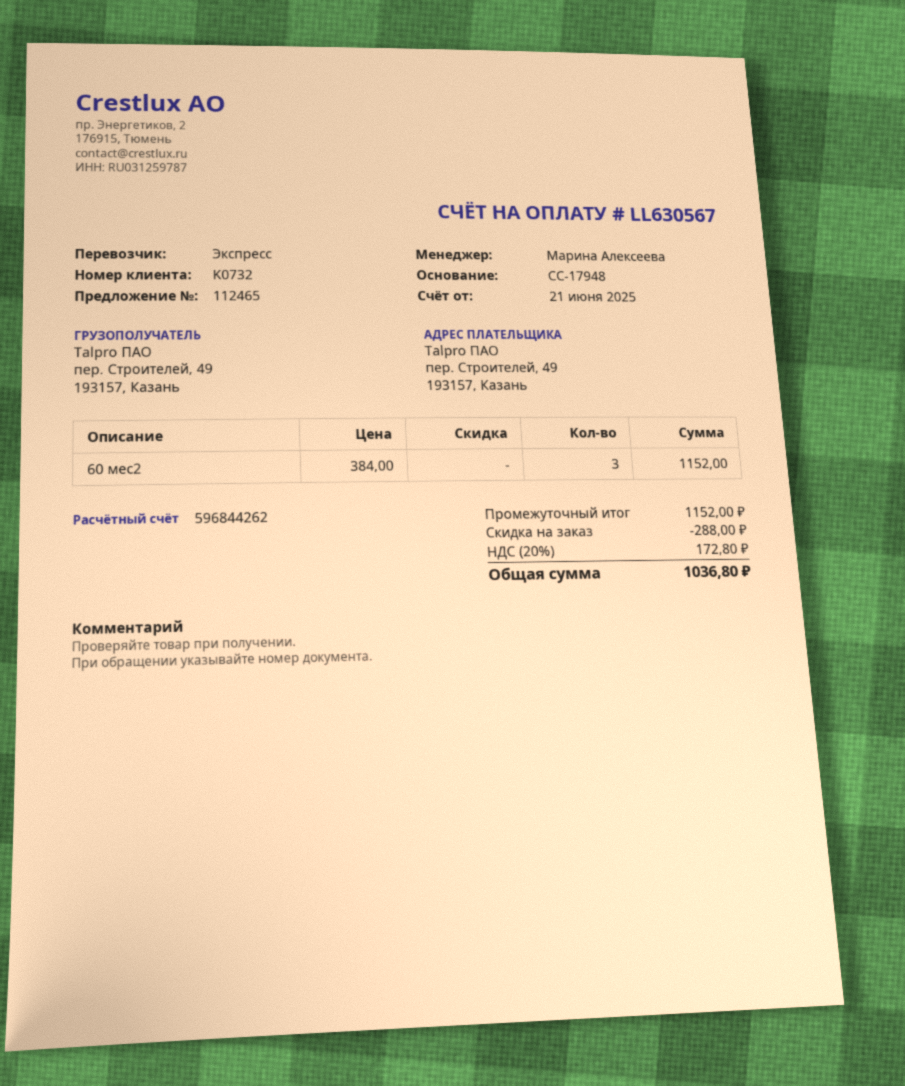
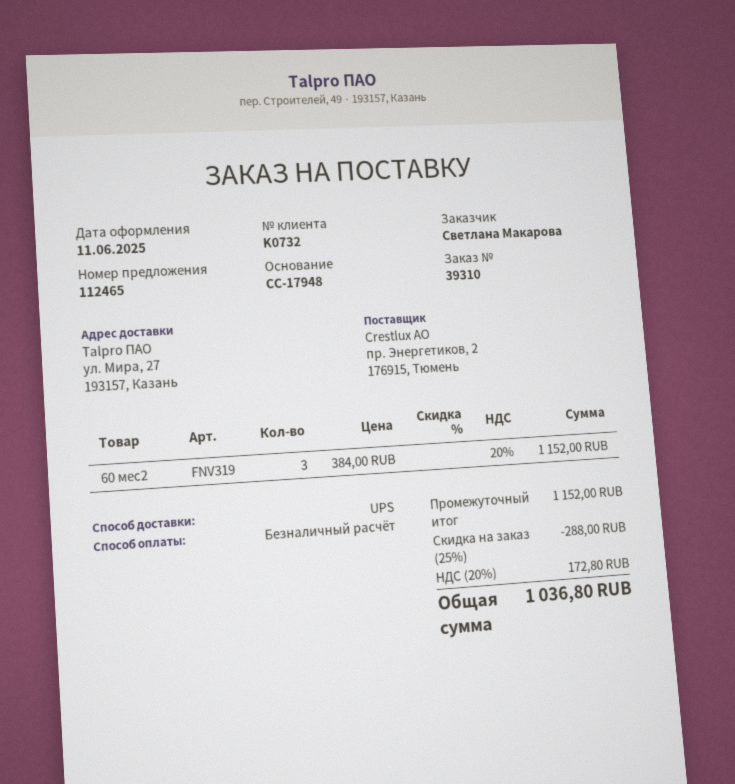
shipping method: express -> UPS
ship to: пер. Строителей, 49, 193157, Казань -> ул. Мира, 27, 193157, Казань

